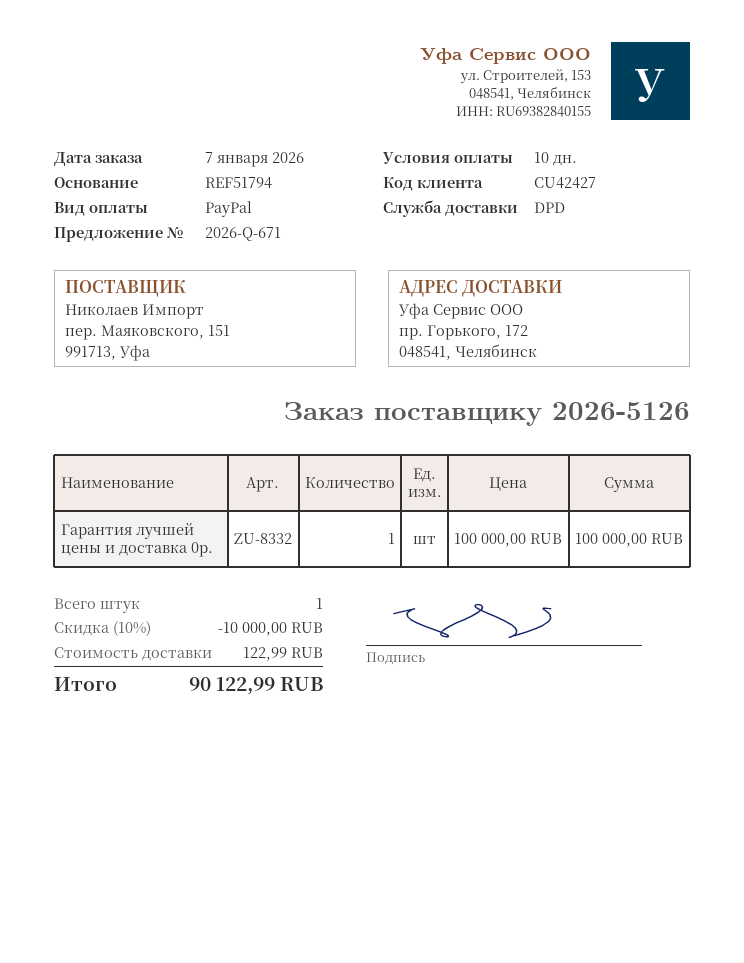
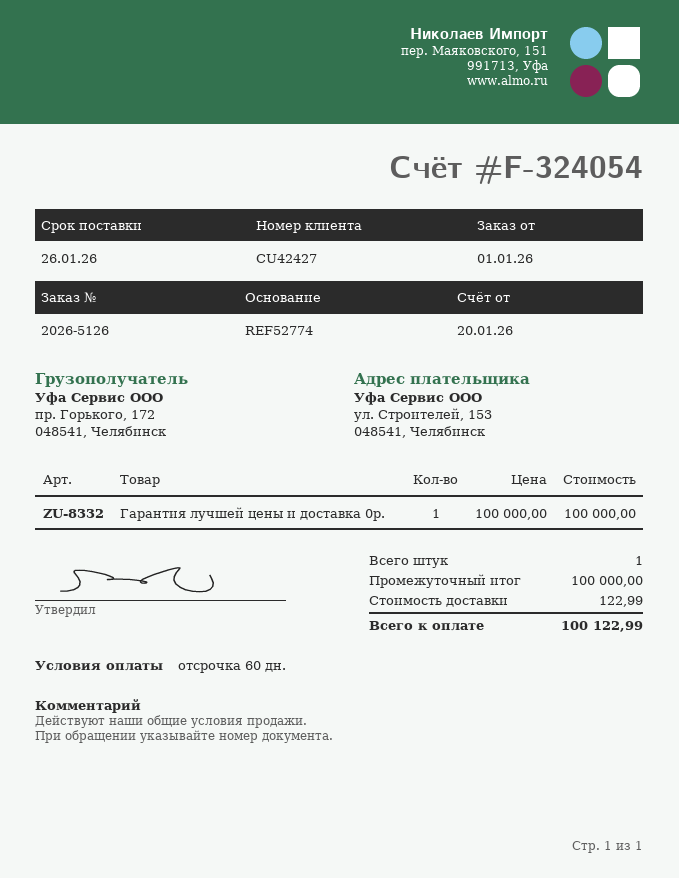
order date: 2026-01-07 -> 2026-01-01
payment terms: 10 days -> 60 days
reference: REF51794 -> REF52774
discount: 10% = 10000.00 -> none
total: 90122.99 -> 100122.99

